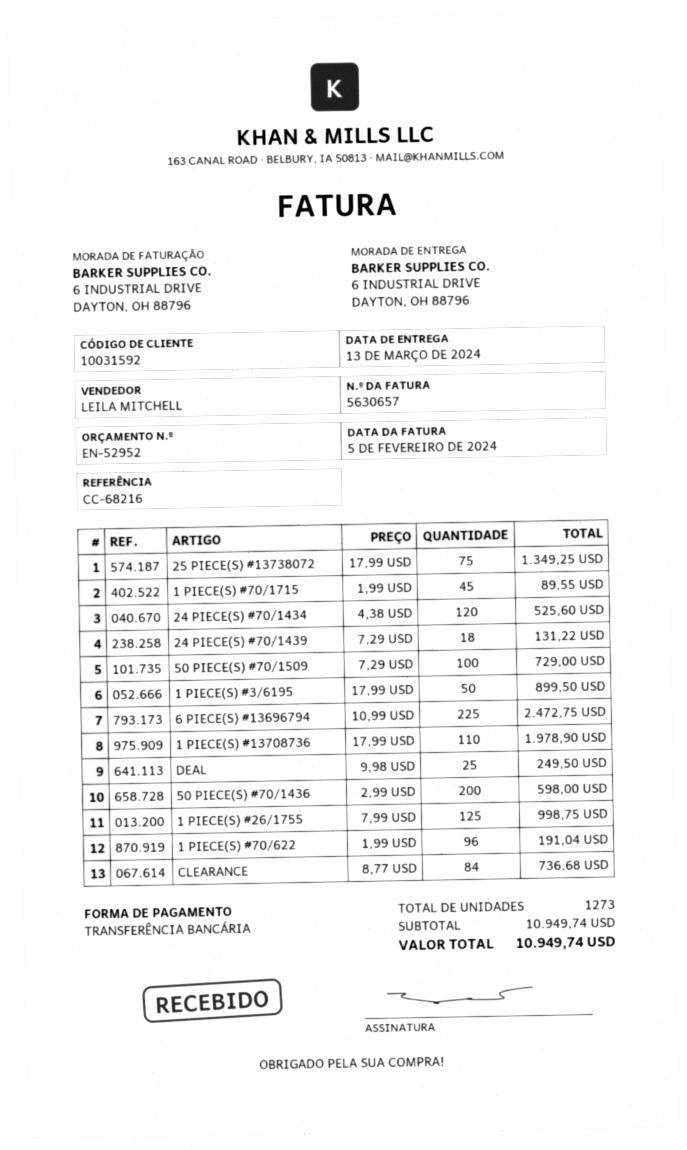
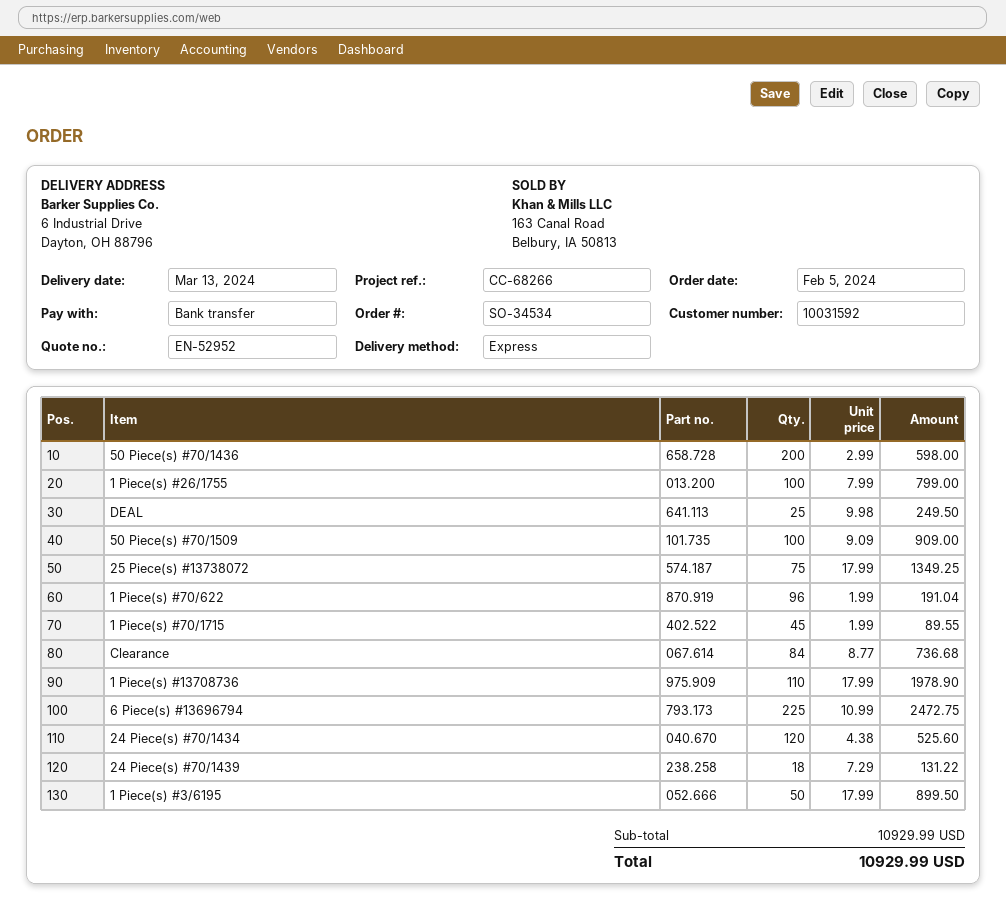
reference: CC-68216 -> CC-68266
50 PIECE(S) #70/1509: 100 x 7.29 = 729.00 -> 100 x 9.09 = 909.00
1 PIECE(S) #26/1755: 125 x 7.99 = 998.75 -> 100 x 7.99 = 799.00
subtotal: 10949.74 -> 10929.99
total: 10949.74 -> 10929.99

